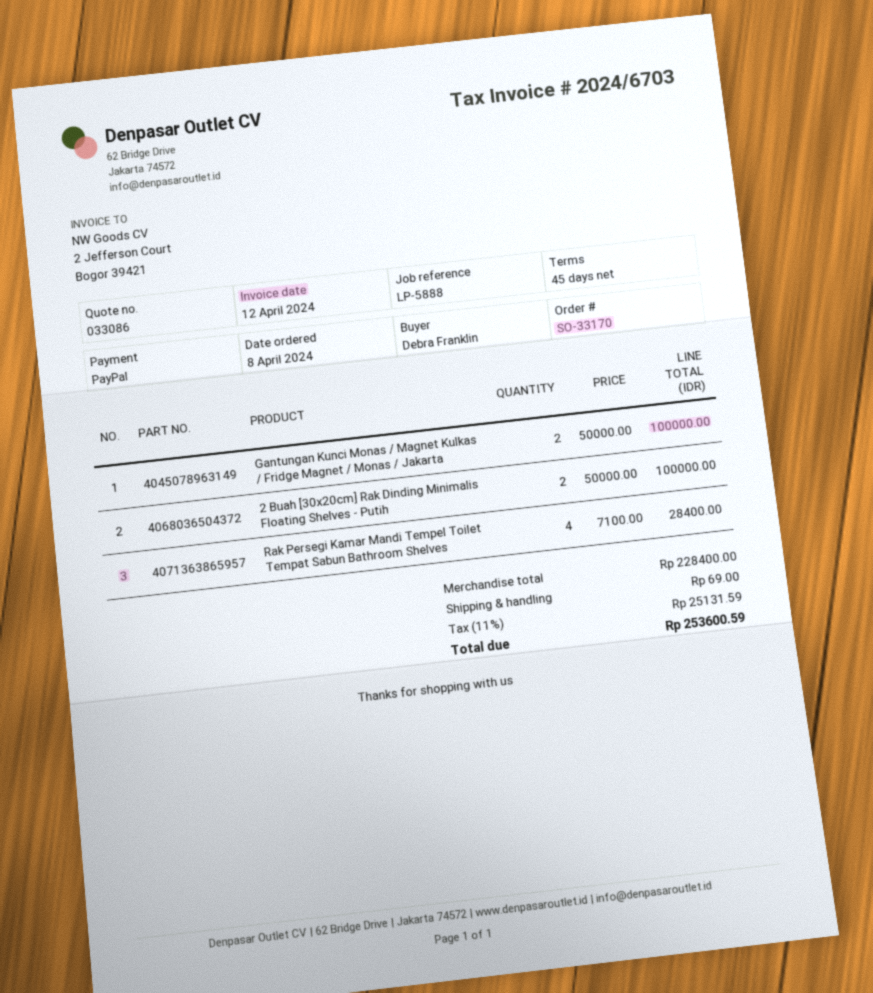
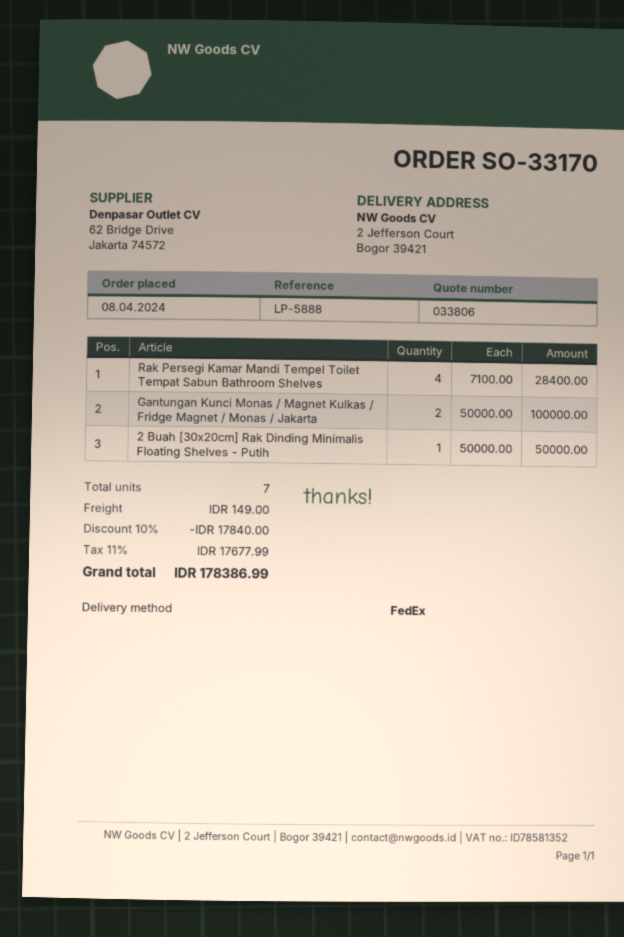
quote number: 033086 -> 033806
2 Buah [30x20cm] Rak Dinding Minimalis Floating Shelves - Putih: 2 x 50000.00 = 100000.00 -> 1 x 50000.00 = 50000.00
discount: none -> 10% = 17840.00
shipping: 69.00 -> 149.00
tax: 11% = 25131.59 -> 11% = 17677.99
total: 253600.59 -> 178386.99

